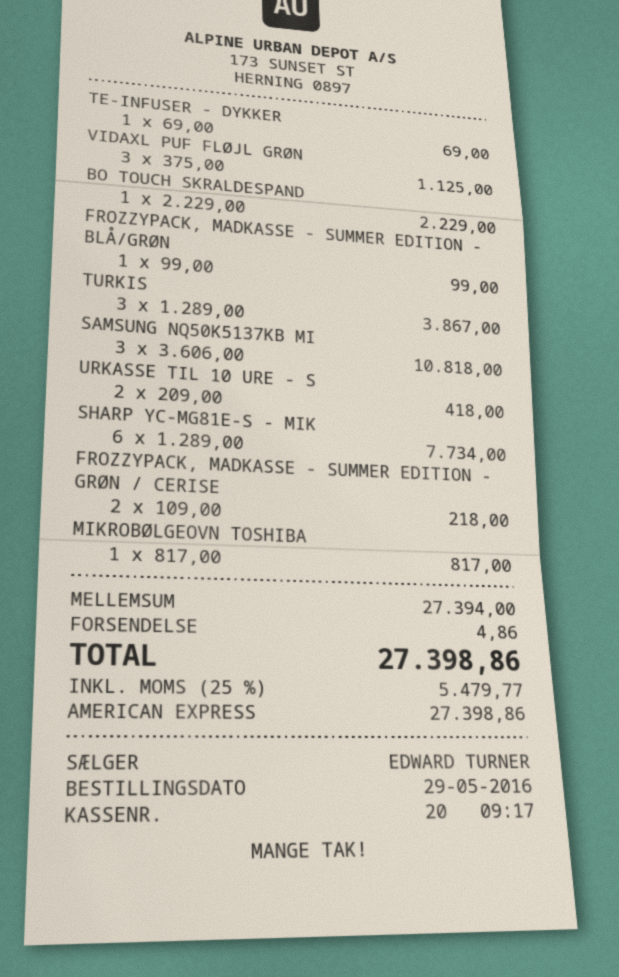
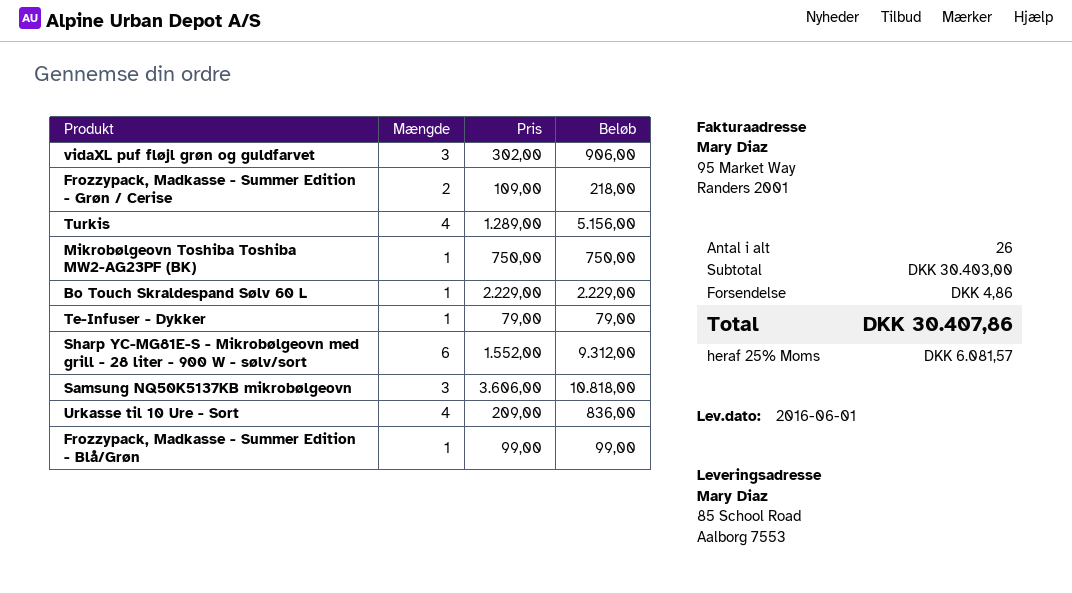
TE-INFUSER - DYKKER: 1 x 69.00 = 69.00 -> 1 x 79.00 = 79.00
VIDAXL PUF FLØJL GRØN: 3 x 375.00 = 1125.00 -> 3 x 302.00 = 906.00
TURKIS: 3 x 1289.00 = 3867.00 -> 4 x 1289.00 = 5156.00
URKASSE TIL 10 URE - S: 2 x 209.00 = 418.00 -> 4 x 209.00 = 836.00
SHARP YC-MG81E-S - MIK: 6 x 1289.00 = 7734.00 -> 6 x 1552.00 = 9312.00
MIKROBØLGEOVN TOSHIBA: 1 x 817.00 = 817.00 -> 1 x 750.00 = 750.00
subtotal: 27394.00 -> 30403.00
tax: 25% = 5479.77 -> 25% = 6081.57
total: 27398.86 -> 30407.86

